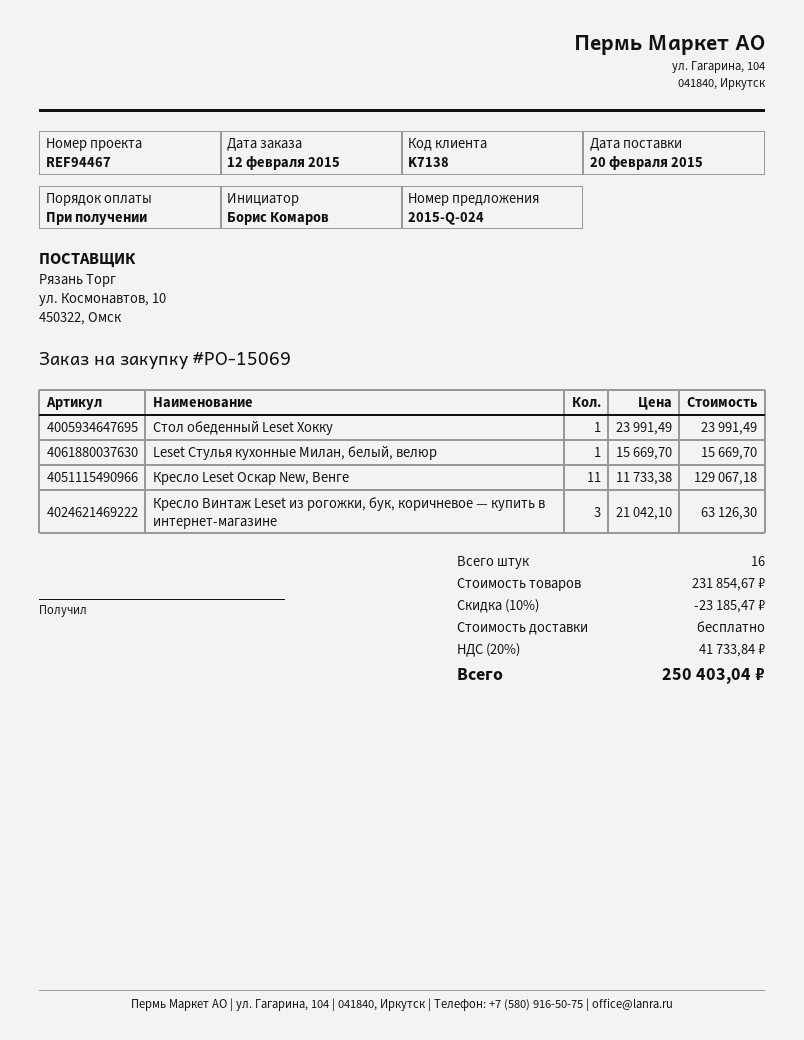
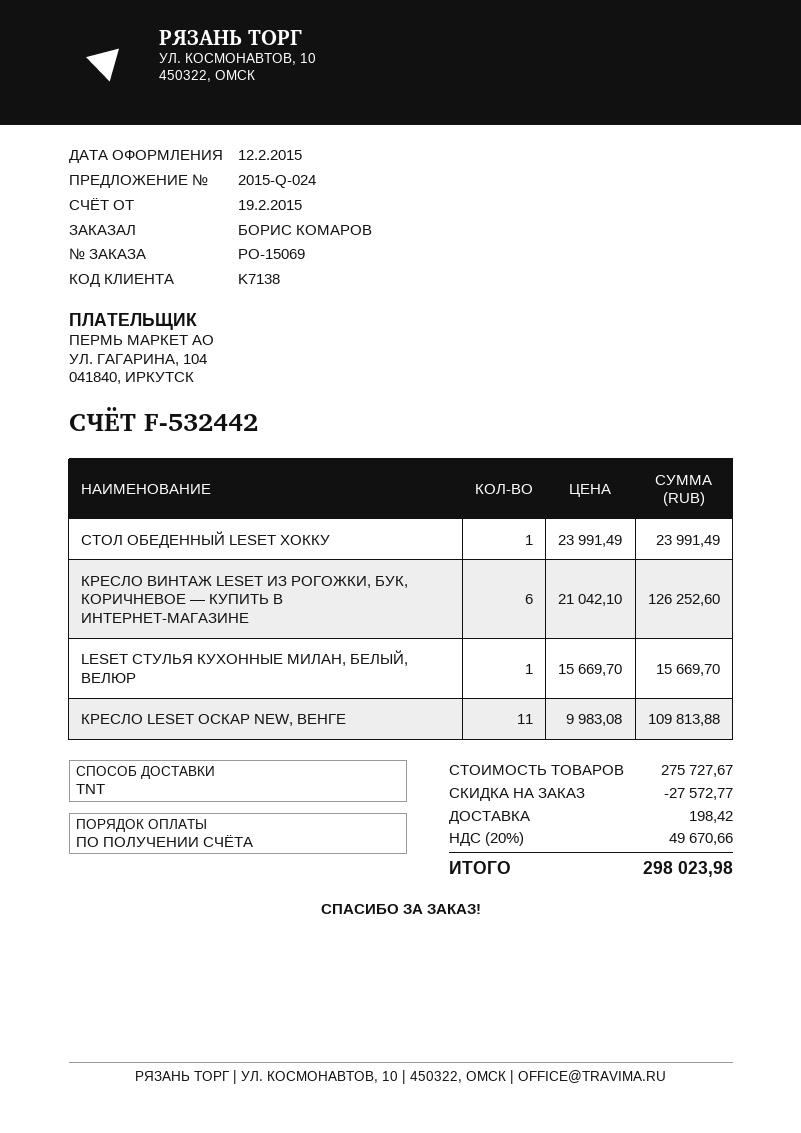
Кресло Leset Оскар New, Венге: 11 x 11733.38 = 129067.18 -> 11 x 9983.08 = 109813.88
Кресло Винтаж Leset из рогожки, бук, коричневое — купить в интернет-магазине: 3 x 21042.10 = 63126.30 -> 6 x 21042.10 = 126252.60
subtotal: 231854.67 -> 275727.67
discount: 23185.47 -> 27572.77
shipping: 0.00 -> 198.42
tax: 20% = 41733.84 -> 20% = 49670.66
total: 250403.04 -> 298023.98

